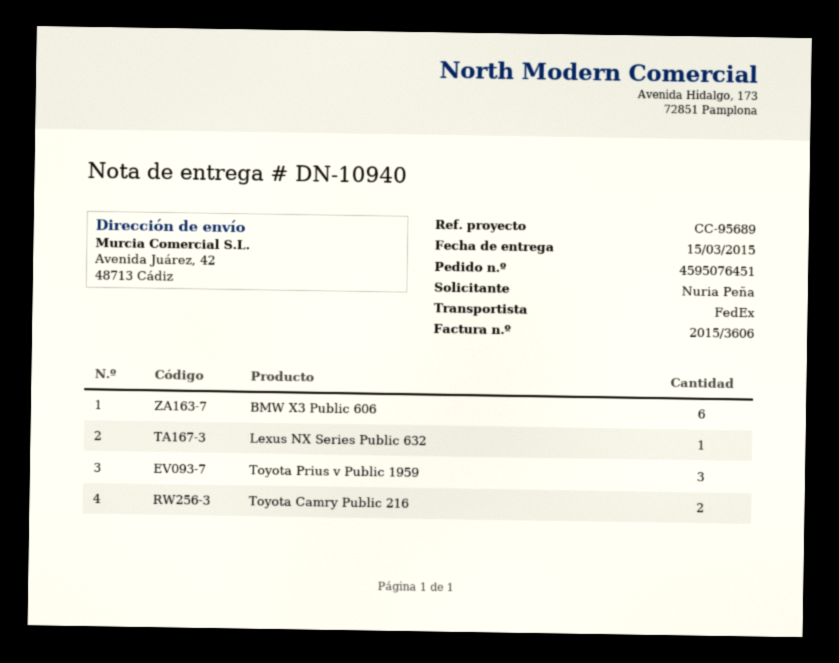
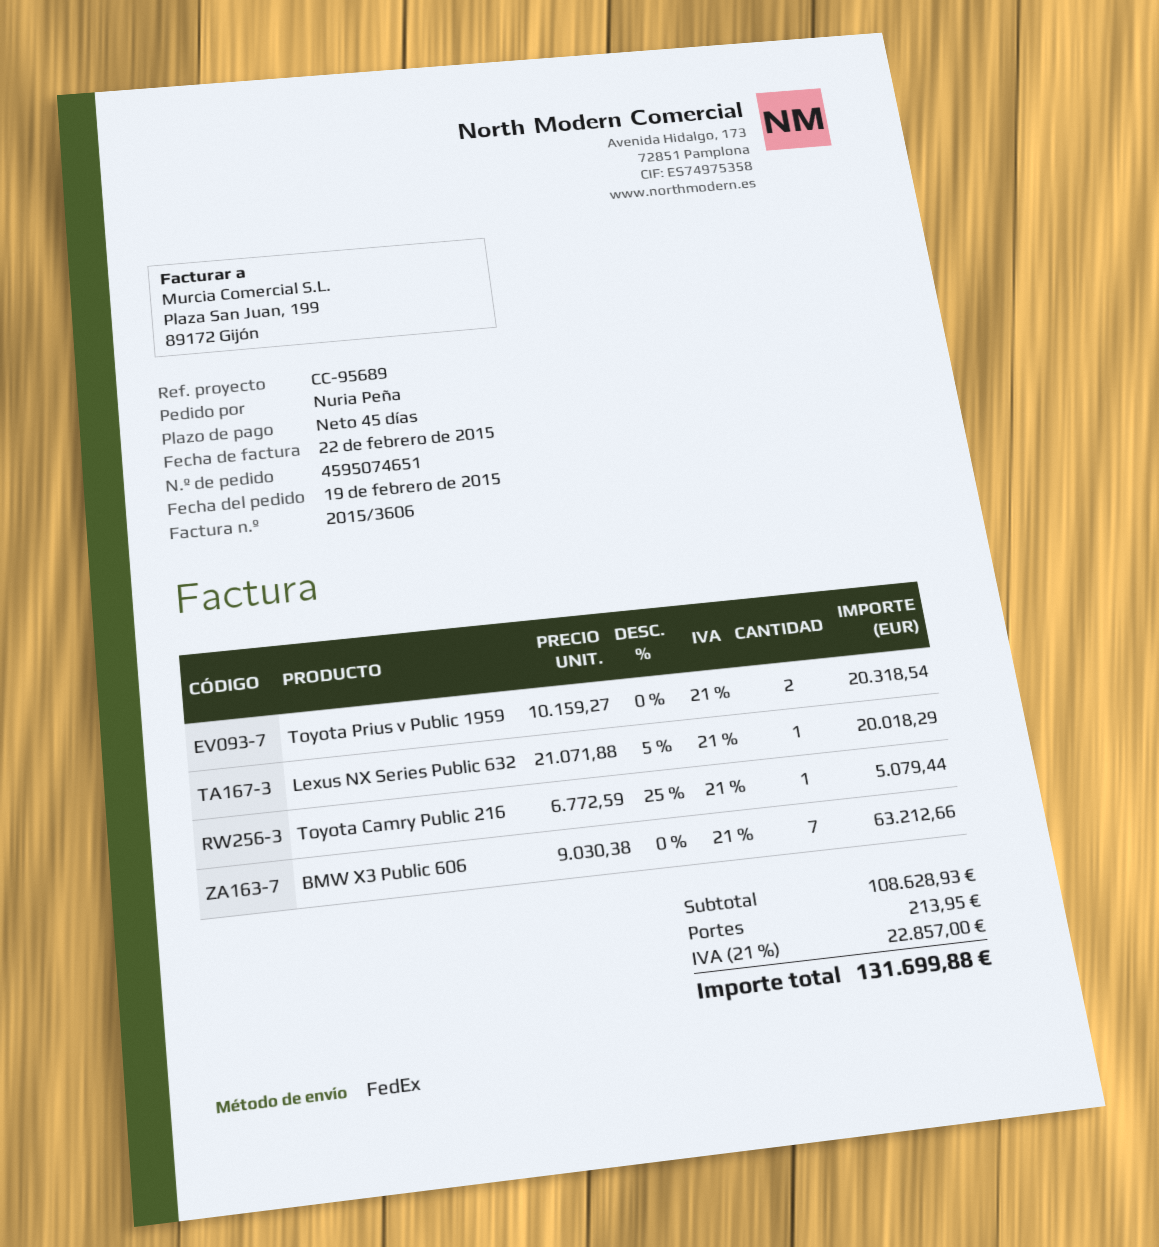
order number: 4595076451 -> 4595074651
BMW X3 Public 606: 6 -> 7
Toyota Prius v Public 1959: 3 -> 2
Toyota Camry Public 216: 2 -> 1

